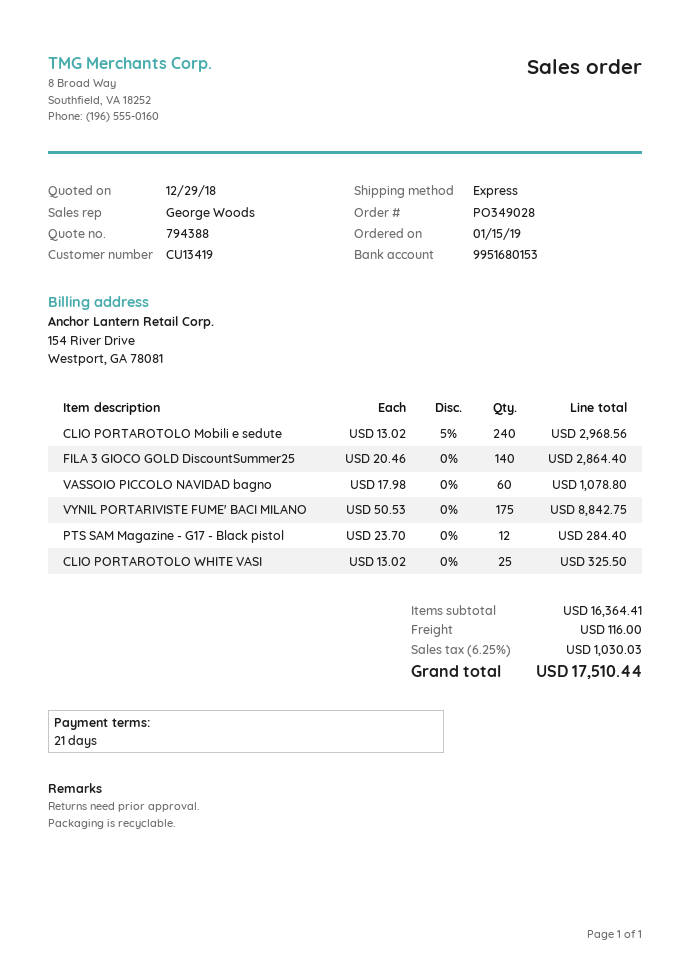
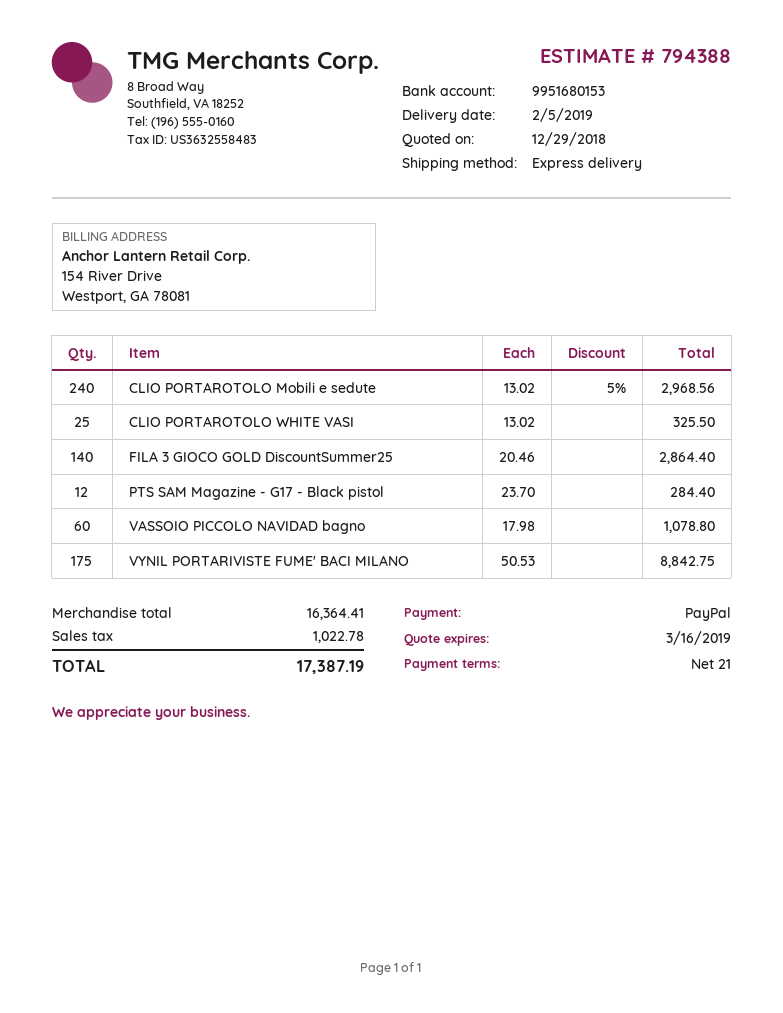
shipping: 116.00 -> none
tax: 1030.03 -> 1022.78
total: 17510.44 -> 17387.19

